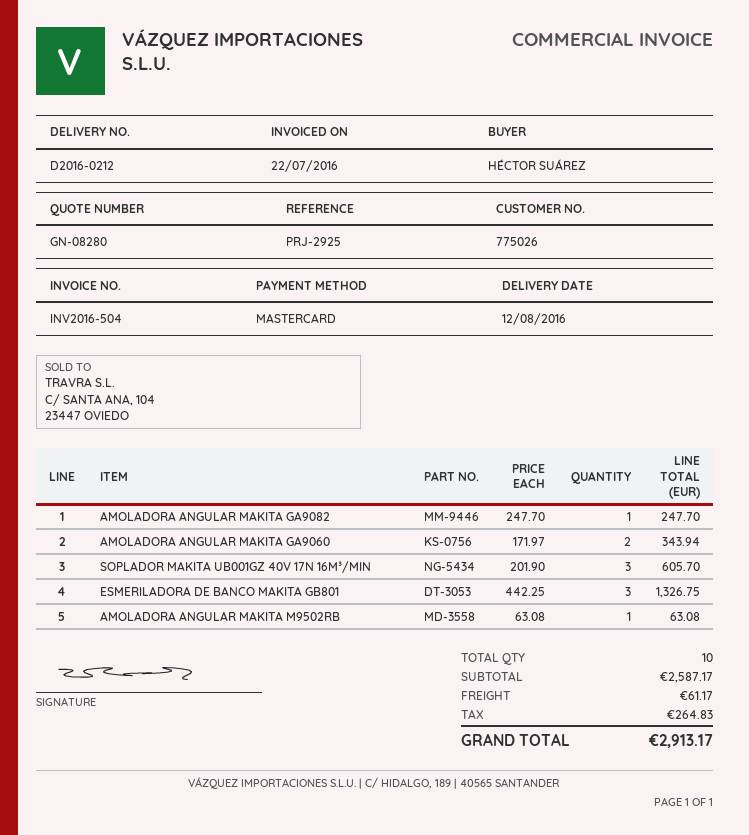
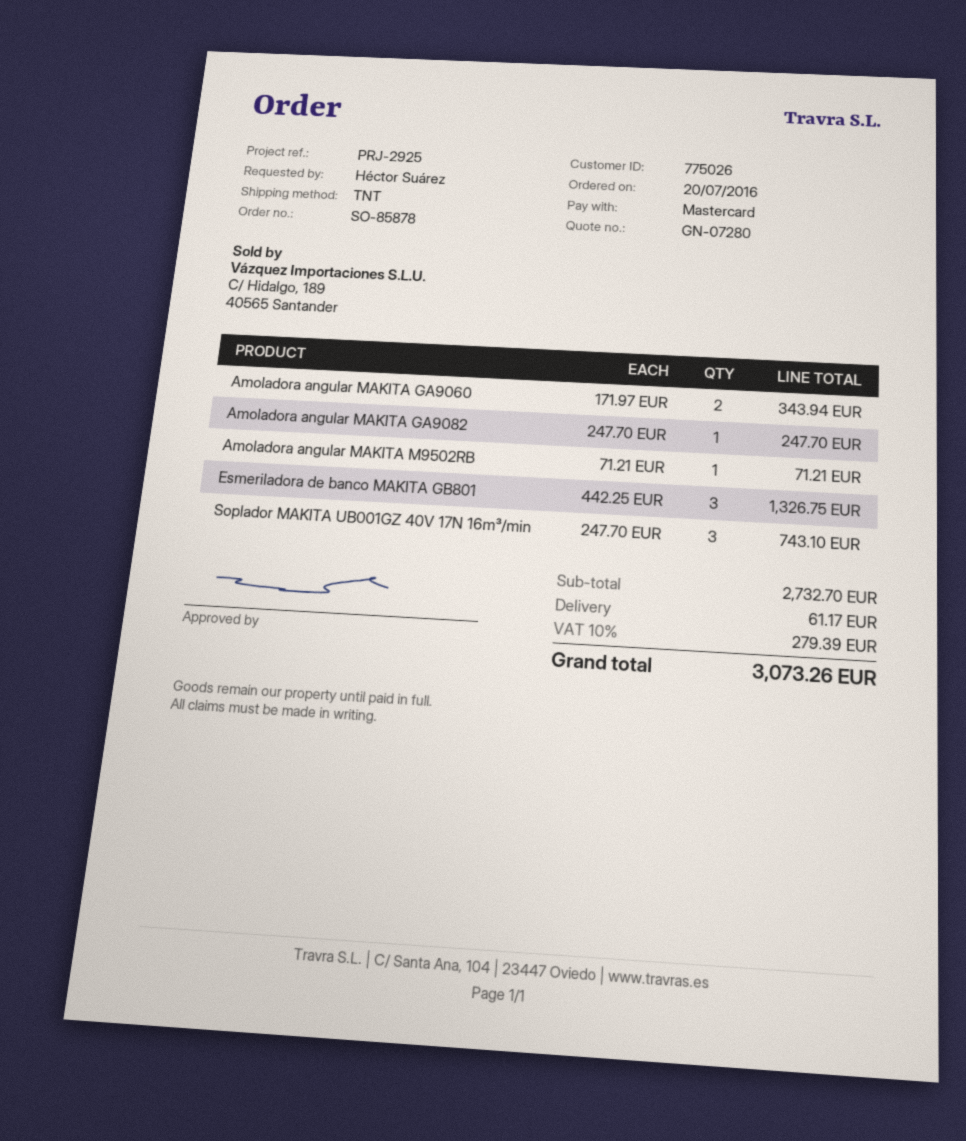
quote number: GN-08280 -> GN-07280
SOPLADOR MAKITA UB001GZ 40V 17N 16M³/MIN: 3 x 201.90 = 605.70 -> 3 x 247.70 = 743.10
AMOLADORA ANGULAR MAKITA M9502RB: 1 x 63.08 = 63.08 -> 1 x 71.21 = 71.21
subtotal: 2587.17 -> 2732.70
tax: 264.83 -> 279.39
total: 2913.17 -> 3073.26

